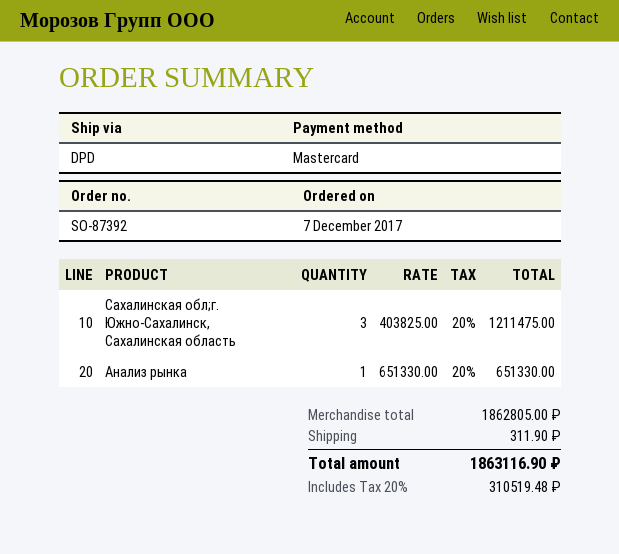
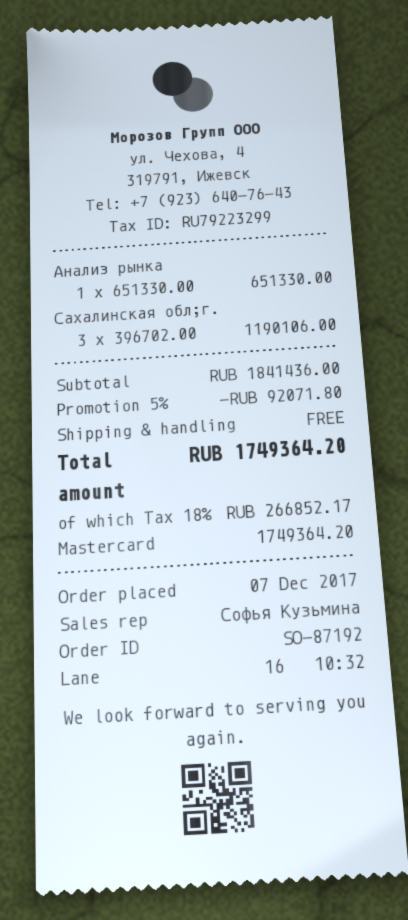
order number: SO-87392 -> SO-87192
Сахалинская обл;г. Южно-Сахалинск, Сахалинская область: 3 x 403825.00 = 1211475.00 -> 3 x 396702.00 = 1190106.00
subtotal: 1862805.00 -> 1841436.00
discount: none -> 5% = 92071.80
shipping: 311.90 -> 0.00
tax: 20% = 310519.48 -> 18% = 266852.17
total: 1863116.90 -> 1749364.20

